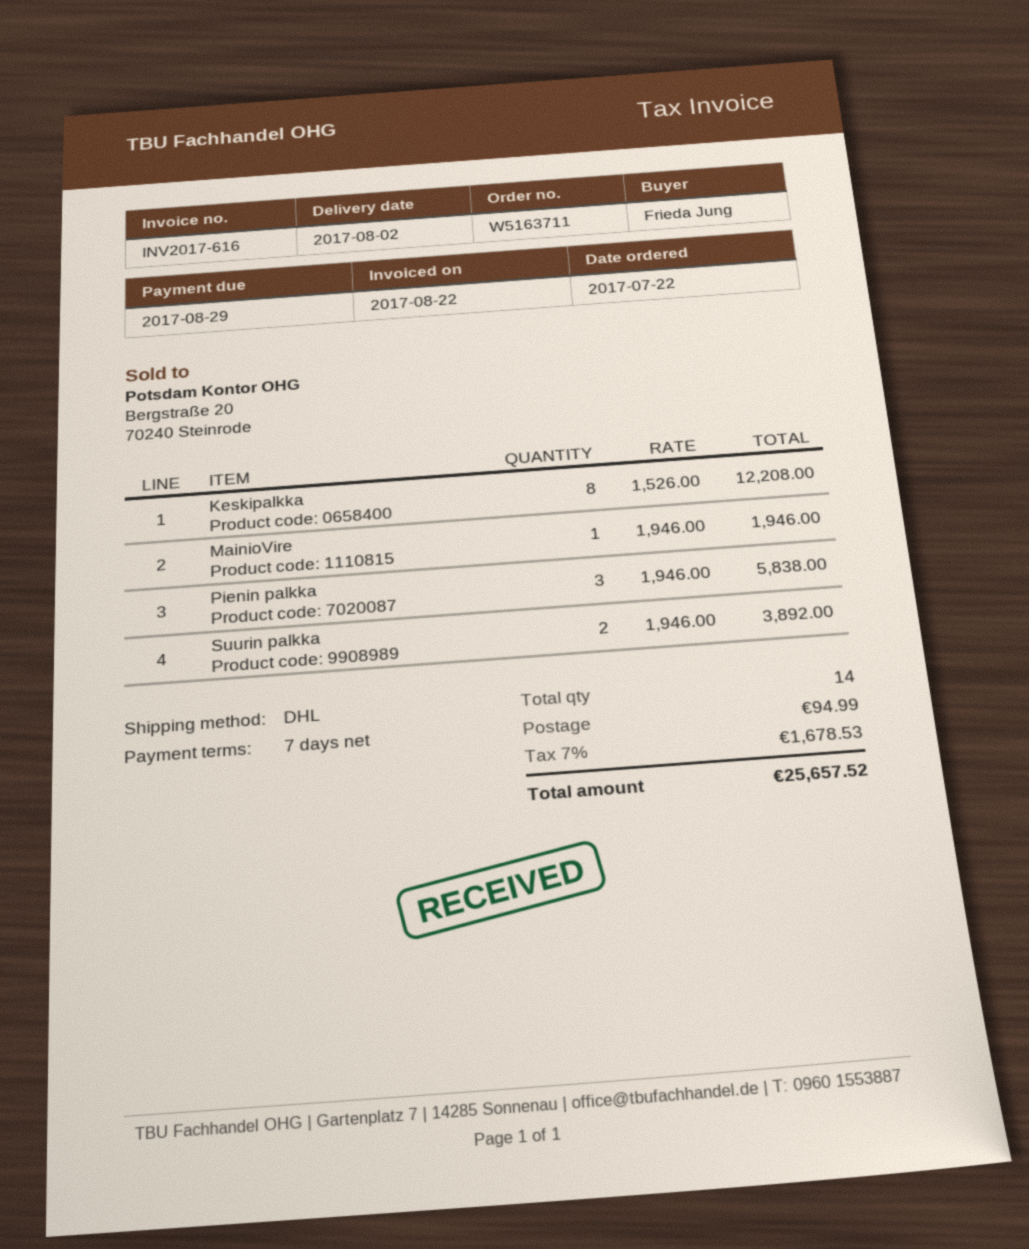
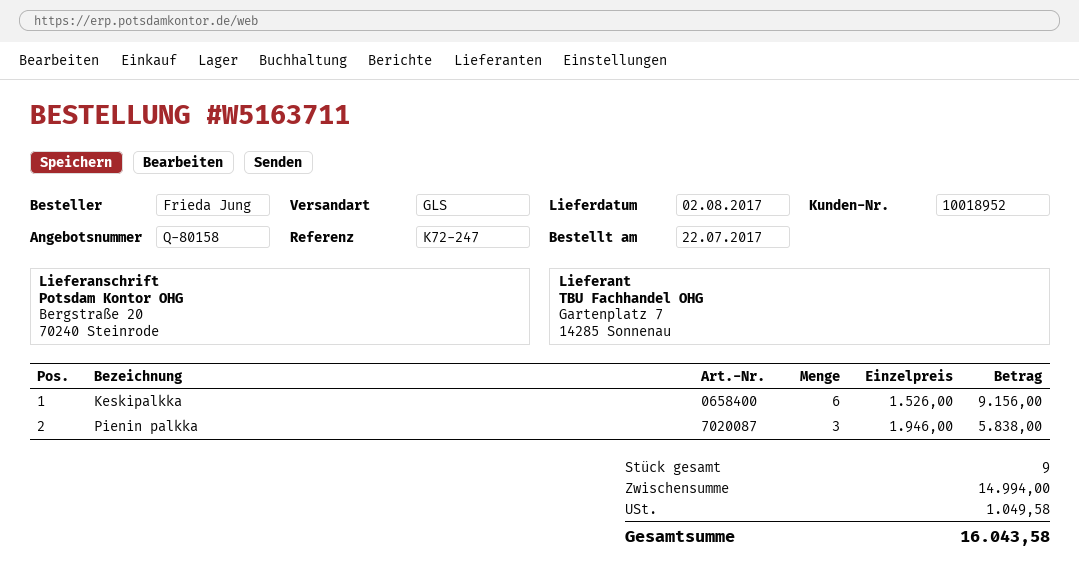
shipping method: DHL -> GLS
Keskipalkka: 8 x 1526.00 = 12208.00 -> 6 x 1526.00 = 9156.00
MainioVire: 1 x 1946.00 = 1946.00 -> none
Suurin palkka: 2 x 1946.00 = 3892.00 -> none
total quantity: 14 -> 9
shipping: 94.99 -> none
tax: 1678.53 -> 1049.58
total: 25657.52 -> 16043.58

